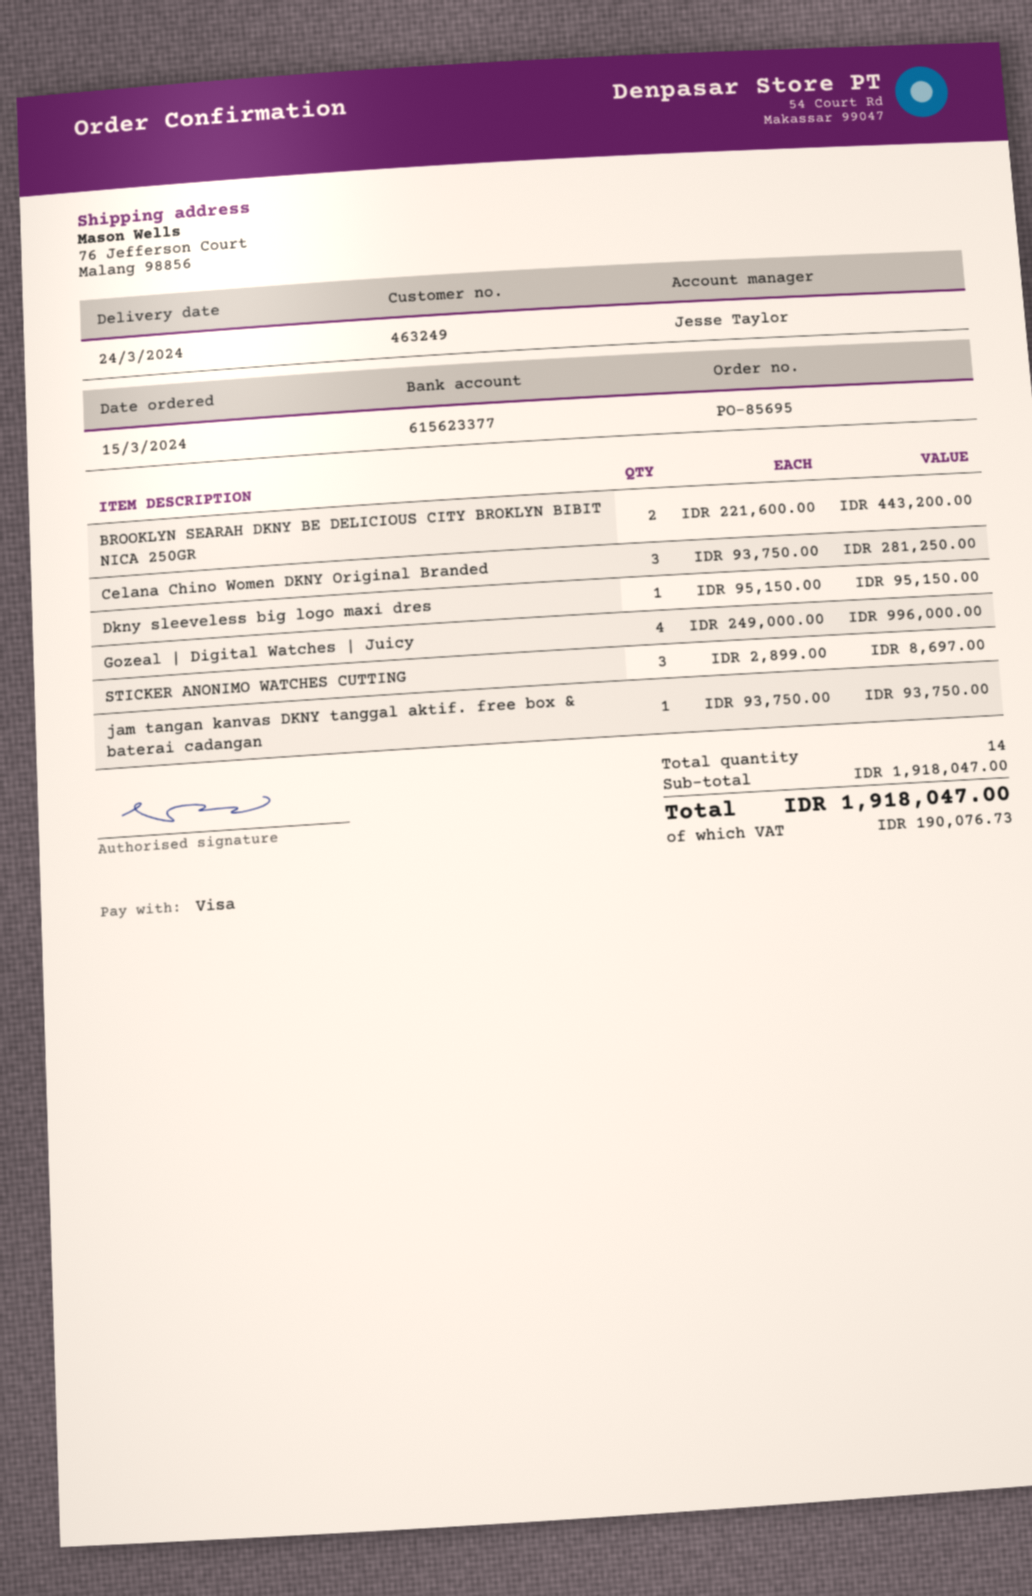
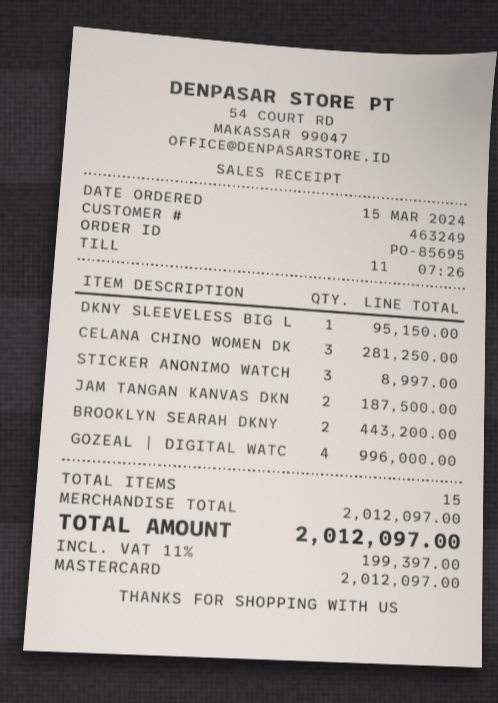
payment method: Visa -> Mastercard
STICKER ANONIMO WATCHES CUTTING: 3 for 8697.00 -> 3 for 8997.00
jam tangan kanvas DKNY tanggal aktif. free box & baterai cadangan: 1 for 93750.00 -> 2 for 187500.00
total quantity: 14 -> 15
subtotal: 1918047.00 -> 2012097.00
tax: 190076.73 -> 199397.00
total: 1918047.00 -> 2012097.00

